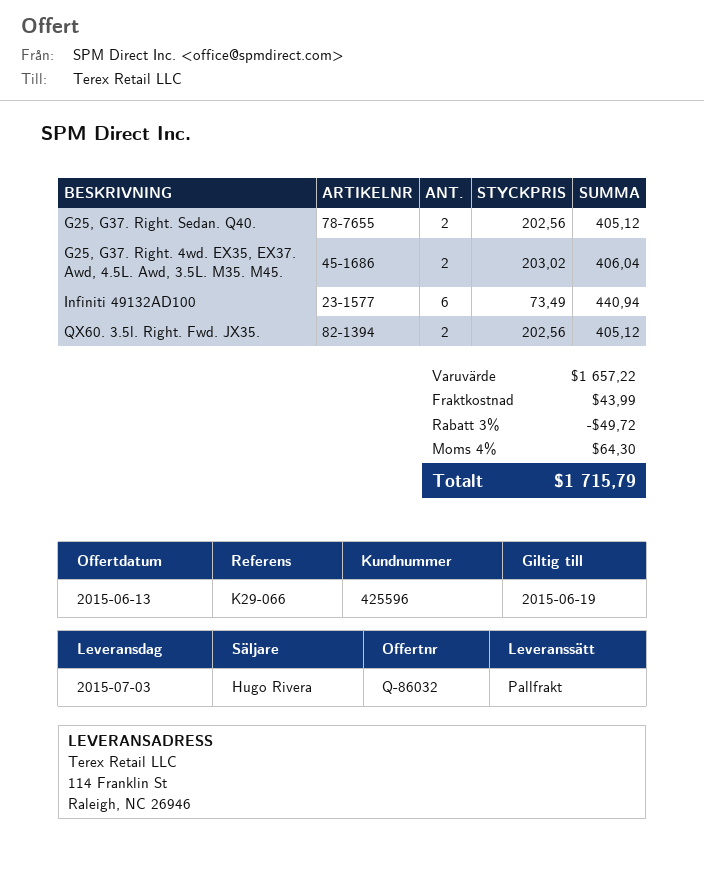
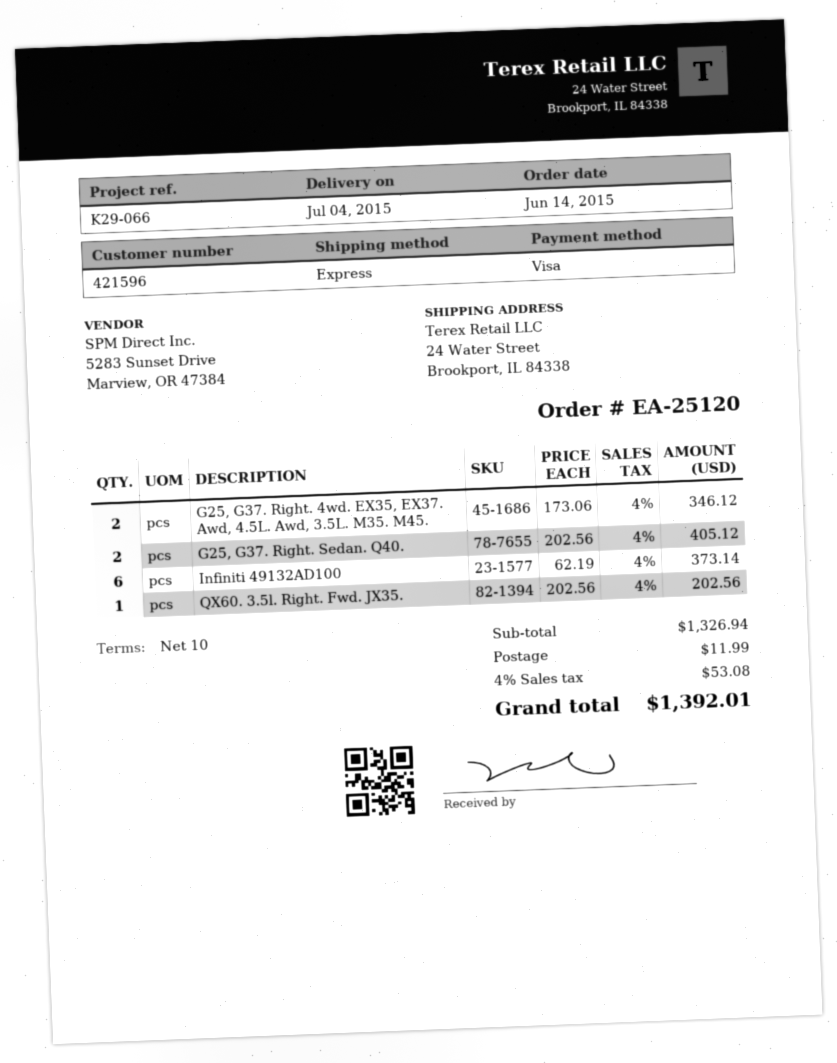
delivery date: 2015-07-03 -> 2015-07-04
customer number: 425596 -> 421596
shipping method: pallet freight -> express
ship to: 114 Franklin St, Raleigh, NC 26946 -> 24 Water Street, Brookport, IL 84338
G25, G37. Right. 4wd. EX35, EX37. Awd, 4.5L. Awd, 3.5L. M35. M45.: 2 x 203.02 = 406.04 -> 2 x 173.06 = 346.12
Infiniti 49132AD100: 6 x 73.49 = 440.94 -> 6 x 62.19 = 373.14
QX60. 3.5l. Right. Fwd. JX35.: 2 x 202.56 = 405.12 -> 1 x 202.56 = 202.56
subtotal: 1657.22 -> 1326.94
discount: 3% = 49.72 -> none
shipping: 43.99 -> 11.99
tax: 4% = 64.30 -> 4% = 53.08
total: 1715.79 -> 1392.01

